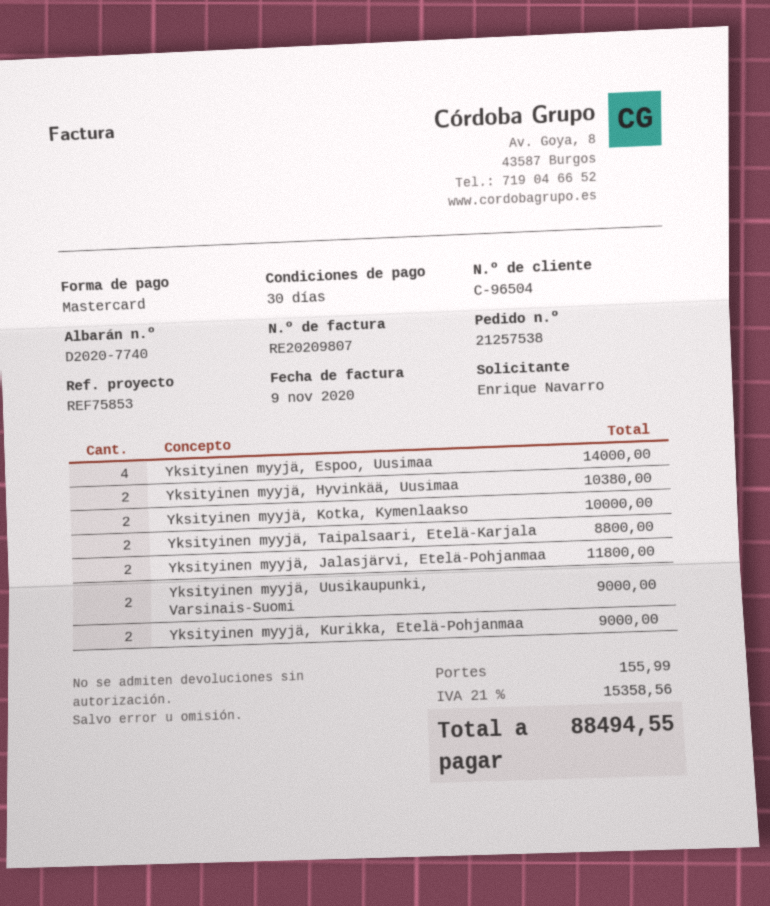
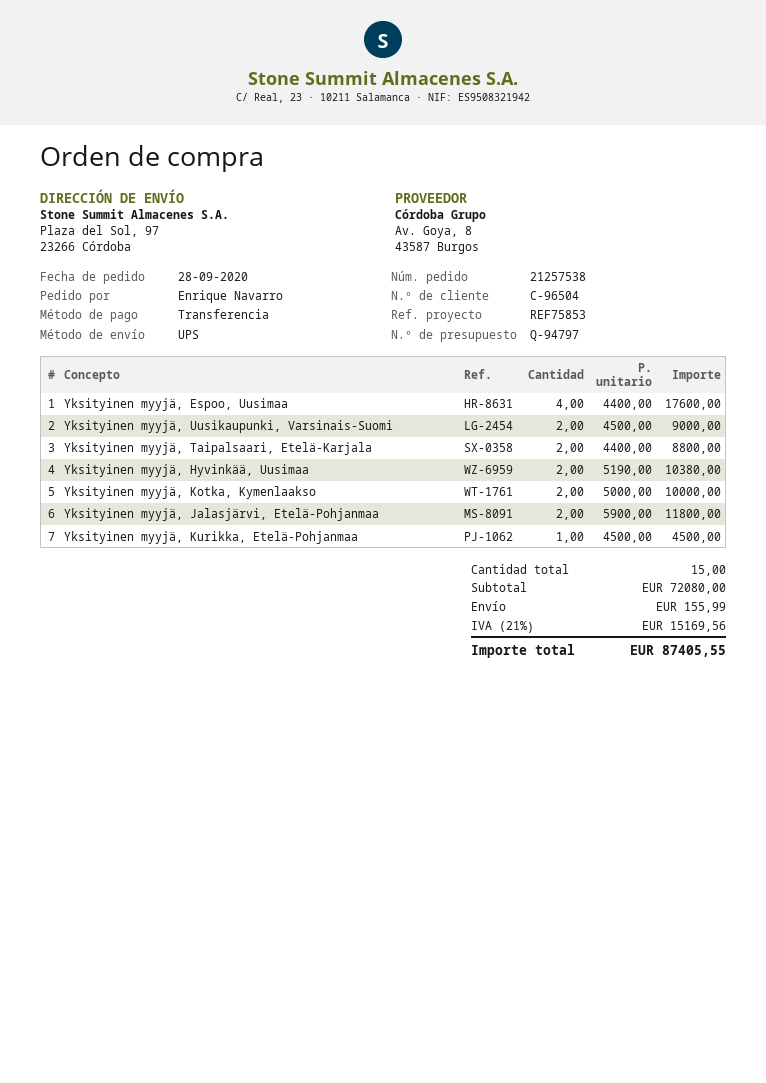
payment method: Mastercard -> bank transfer
Yksityinen myyjä, Espoo, Uusimaa: 4 for 14000.00 -> 4 for 17600.00
Yksityinen myyjä, Kurikka, Etelä-Pohjanmaa: 2 for 9000.00 -> 1 for 4500.00
tax: 21% = 15358.56 -> 21% = 15169.56
total: 88494.55 -> 87405.55

